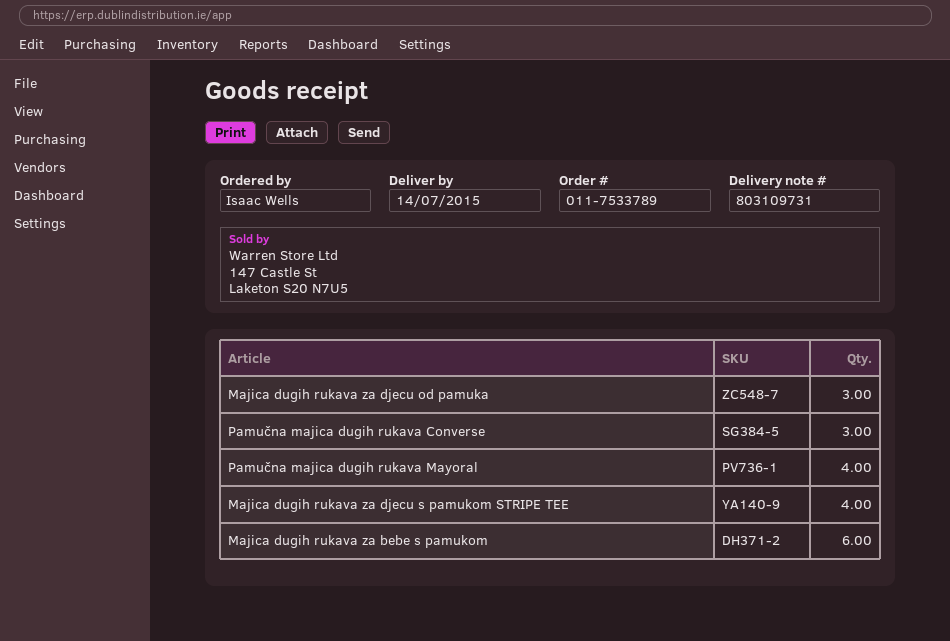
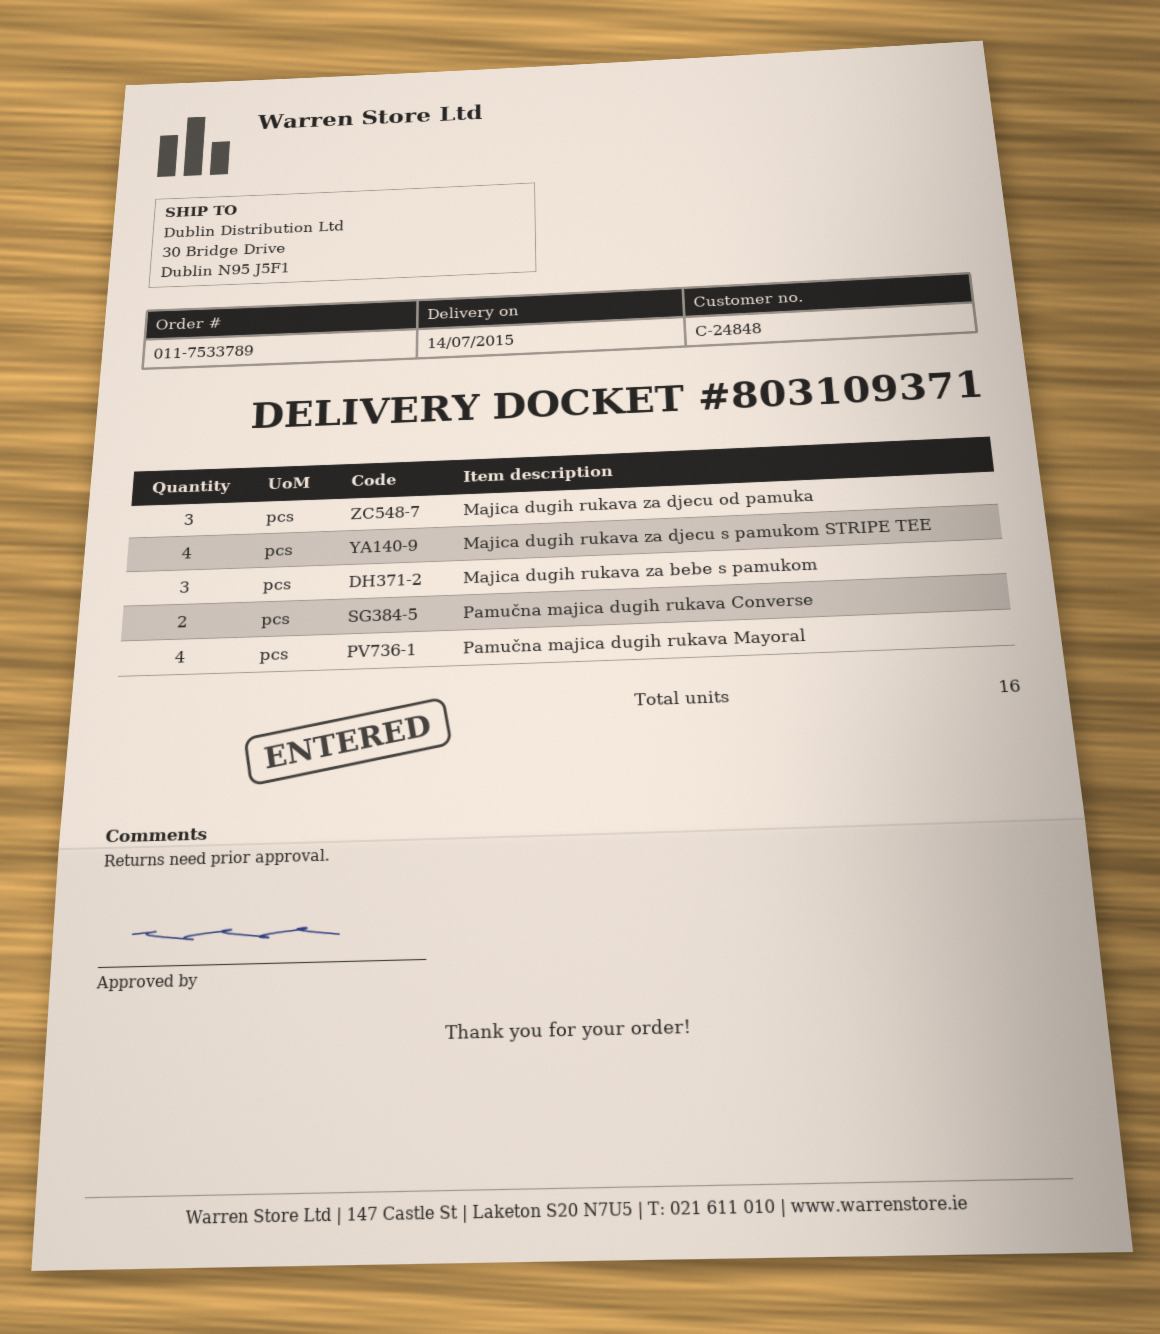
delivery note number: 803109731 -> 803109371
Pamučna majica dugih rukava Converse: 3 -> 2
Majica dugih rukava za bebe s pamukom: 6 -> 3

